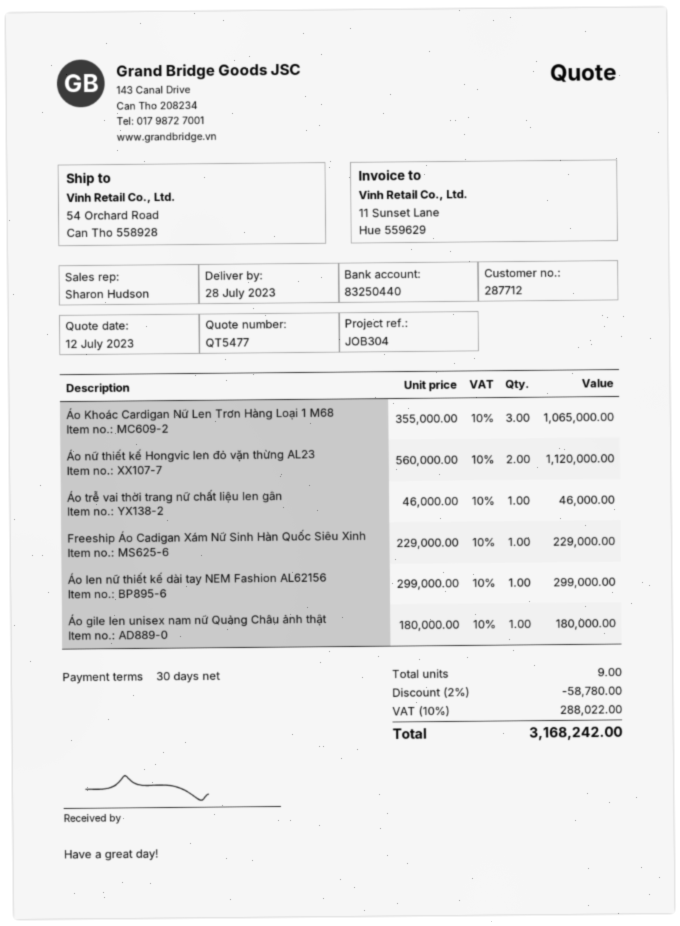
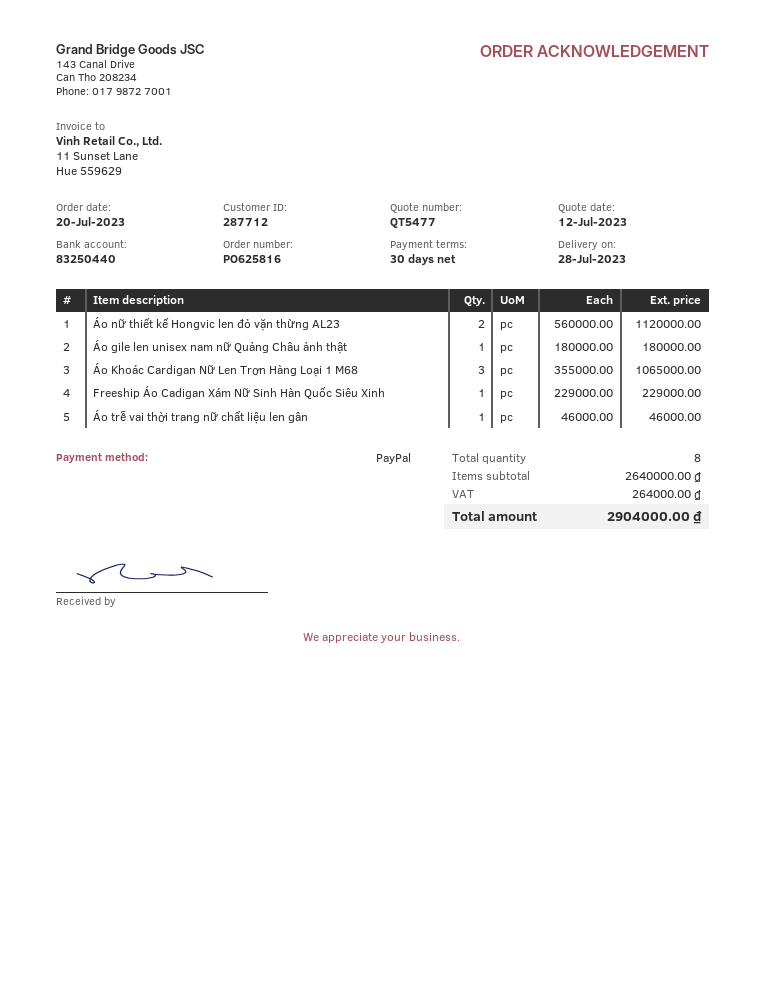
Áo len nữ thiết kế dài tay NEM Fashion AL62156: 1 x 299000.00 = 299000.00 -> none
total quantity: 9 -> 8
discount: 2% = 58780.00 -> none
tax: 288022.00 -> 264000.00
total: 3168242.00 -> 2904000.00

